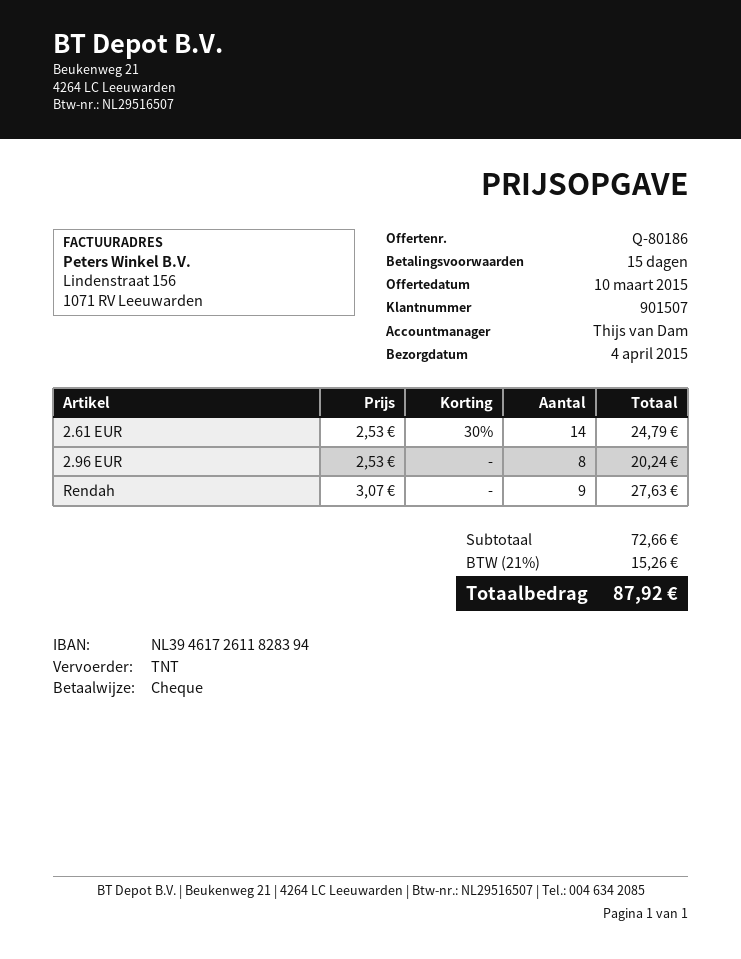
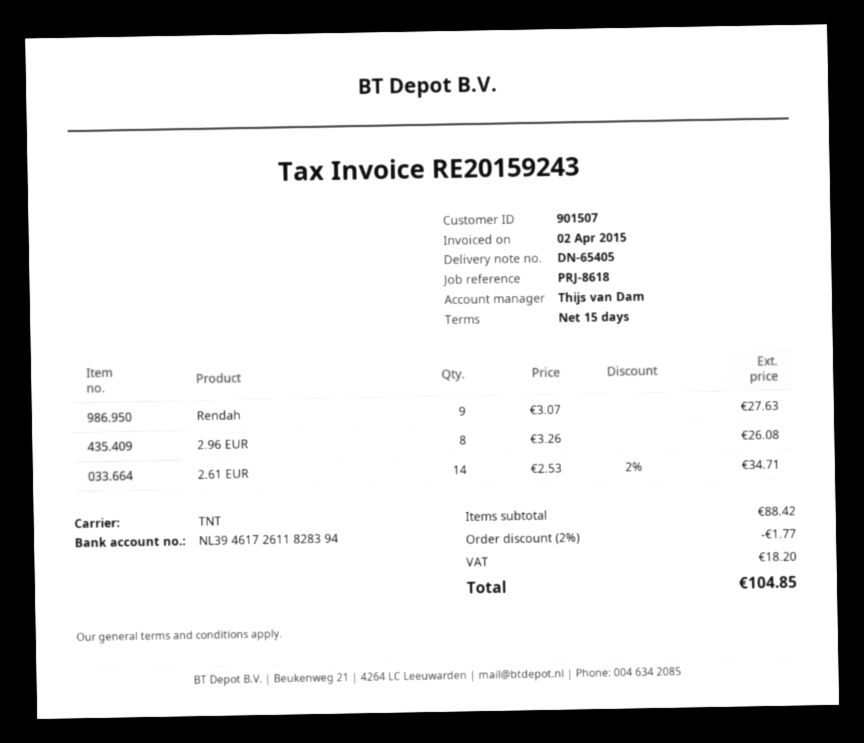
2.61 EUR: 14 x 2.53 - 30% = 24.79 -> 14 x 2.53 - 2% = 34.71
2.96 EUR: 8 x 2.53 = 20.24 -> 8 x 3.26 = 26.08
subtotal: 72.66 -> 88.42
discount: none -> 2% = 1.77
tax: 15.26 -> 18.20
total: 87.92 -> 104.85

